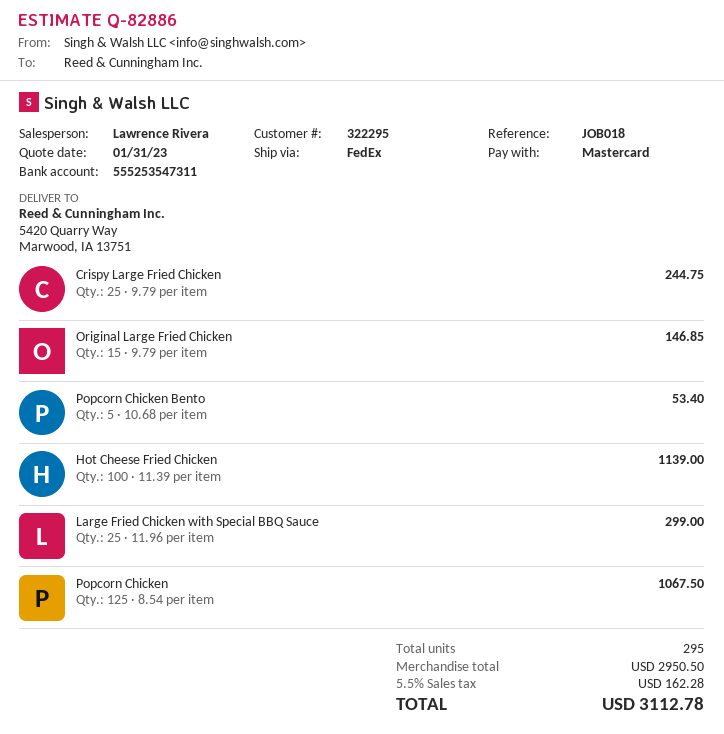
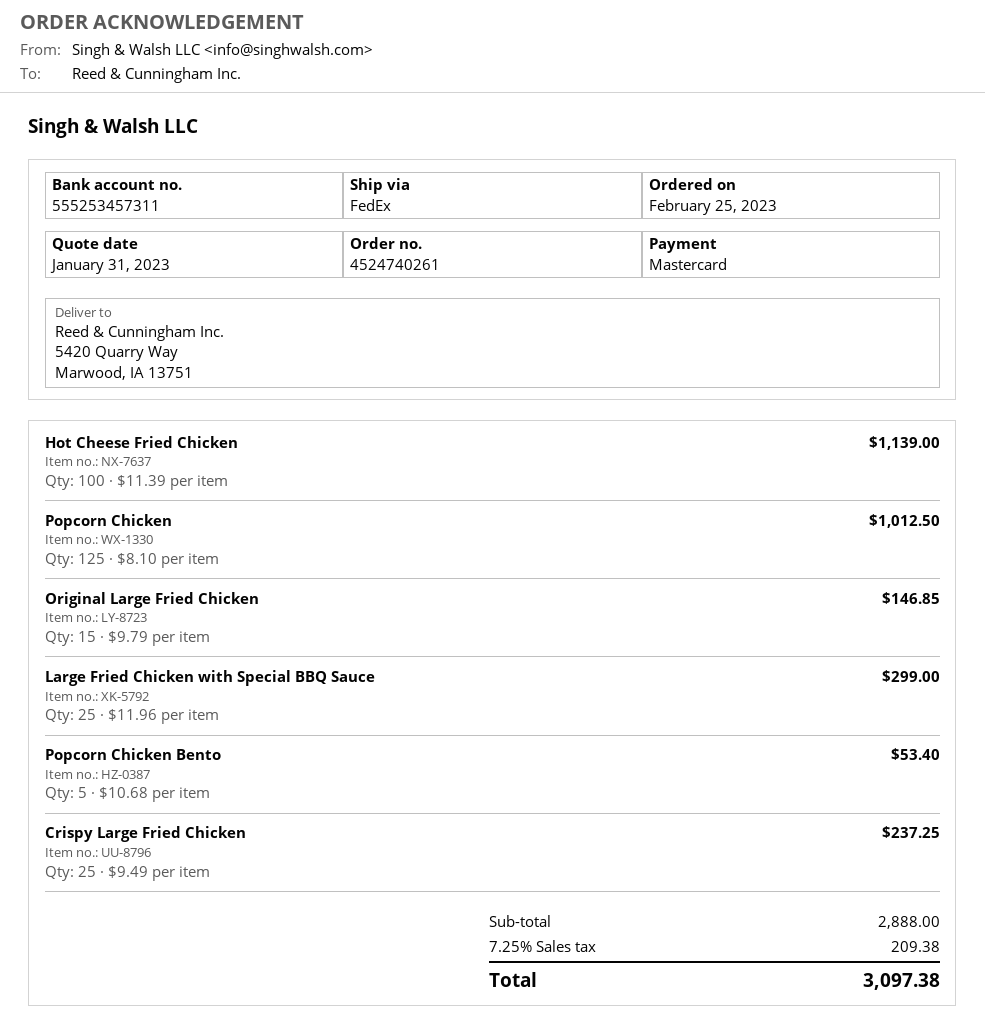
bank account: 555253547311 -> 555253457311
Crispy Large Fried Chicken: 25 x 9.79 = 244.75 -> 25 x 9.49 = 237.25
Popcorn Chicken: 125 x 8.54 = 1067.50 -> 125 x 8.10 = 1012.50
subtotal: 2950.50 -> 2888.00
tax: 5.5% = 162.28 -> 7.25% = 209.38
total: 3112.78 -> 3097.38

